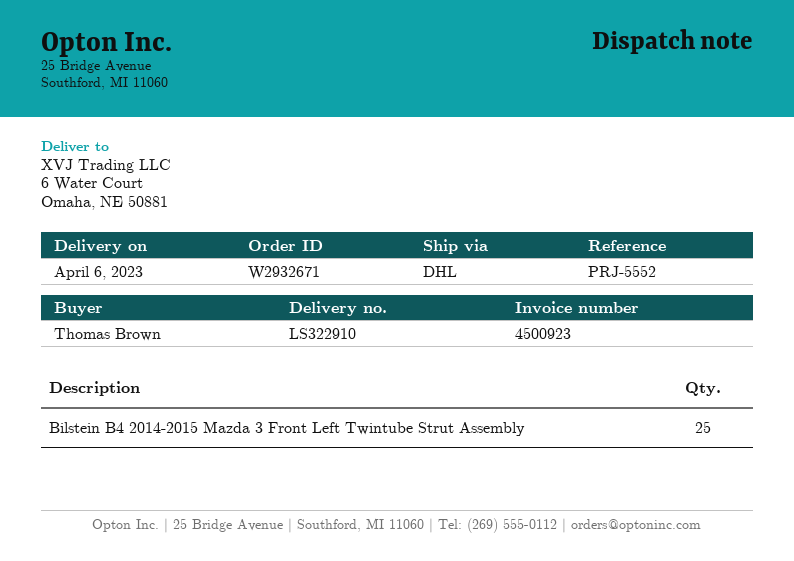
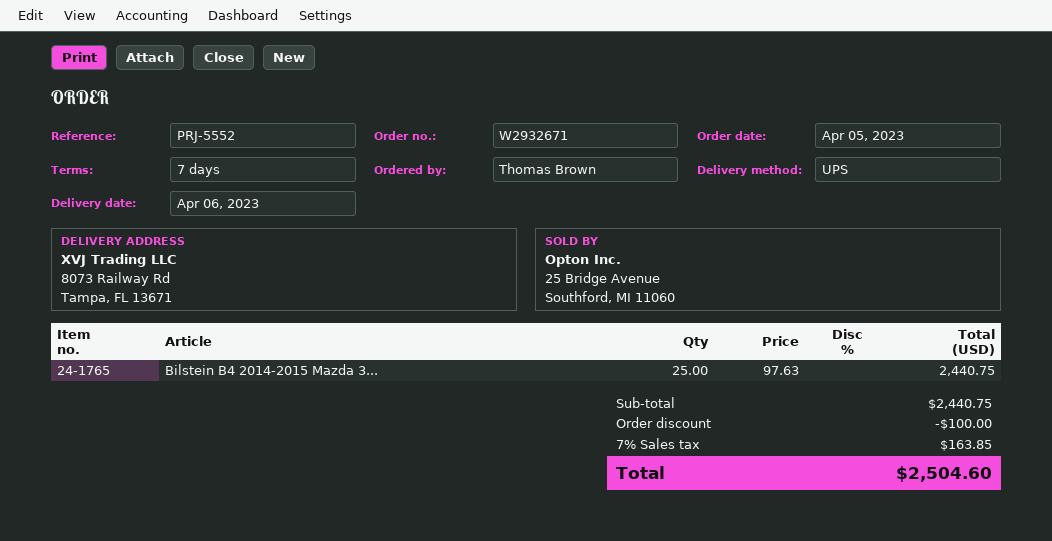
shipping method: DHL -> UPS
ship to: 6 Water Court, Omaha, NE 50881 -> 8073 Railway Rd, Tampa, FL 13671

